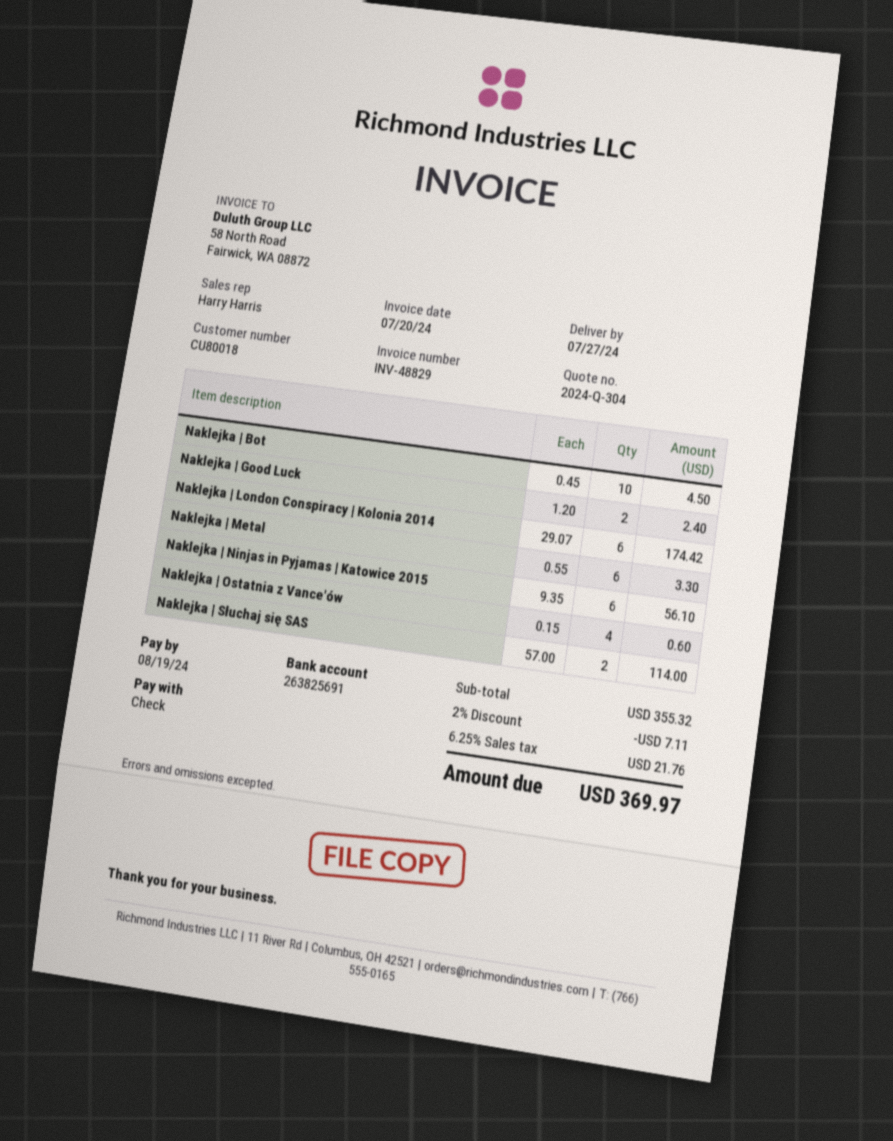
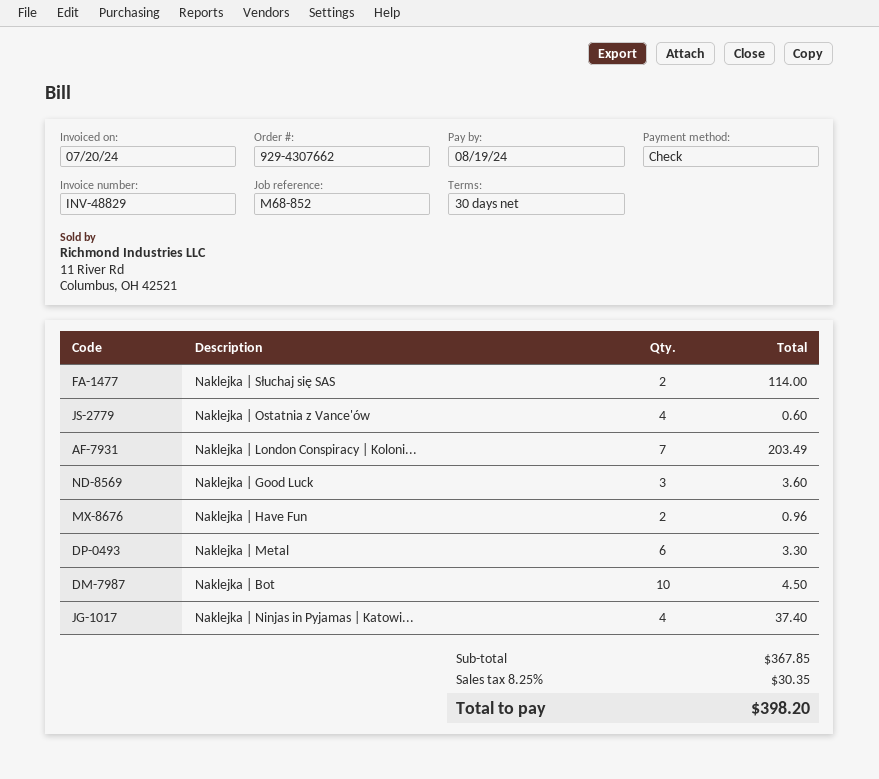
Naklejka | Good Luck: 2 for 2.40 -> 3 for 3.60
Naklejka | London Conspiracy | Kolonia 2014: 6 for 174.42 -> 7 for 203.49
Naklejka | Ninjas in Pyjamas | Katowice 2015: 6 for 56.10 -> 4 for 37.40
Naklejka | Have Fun: none -> 2 for 0.96
subtotal: 355.32 -> 367.85
discount: 2% = 7.11 -> none
tax: 6.25% = 21.76 -> 8.25% = 30.35
total: 369.97 -> 398.20

